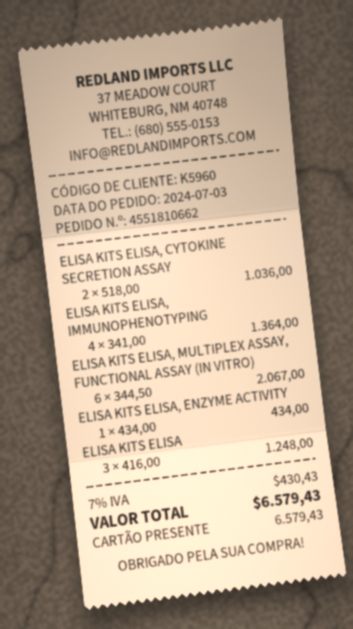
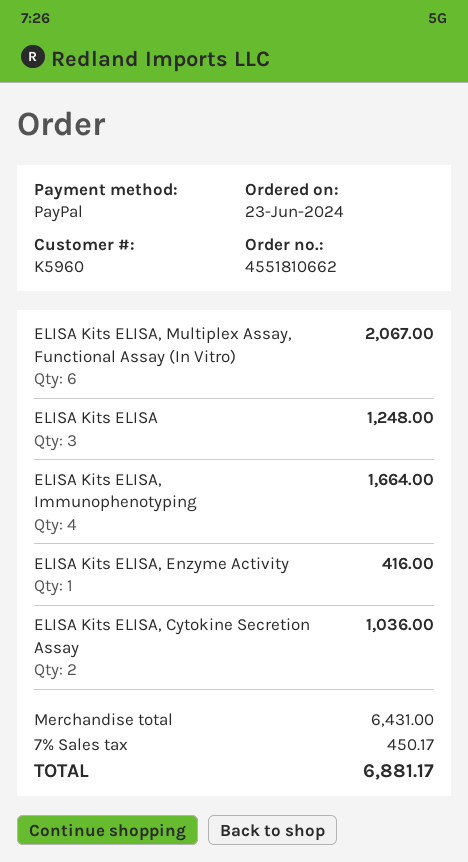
order date: 2024-07-03 -> 2024-06-23
payment method: gift card -> PayPal
ELISA KITS ELISA, IMMUNOPHENOTYPING: 4 for 1364.00 -> 4 for 1664.00
ELISA KITS ELISA, ENZYME ACTIVITY: 1 for 434.00 -> 1 for 416.00
tax: 7% = 430.43 -> 7% = 450.17
total: 6579.43 -> 6881.17

